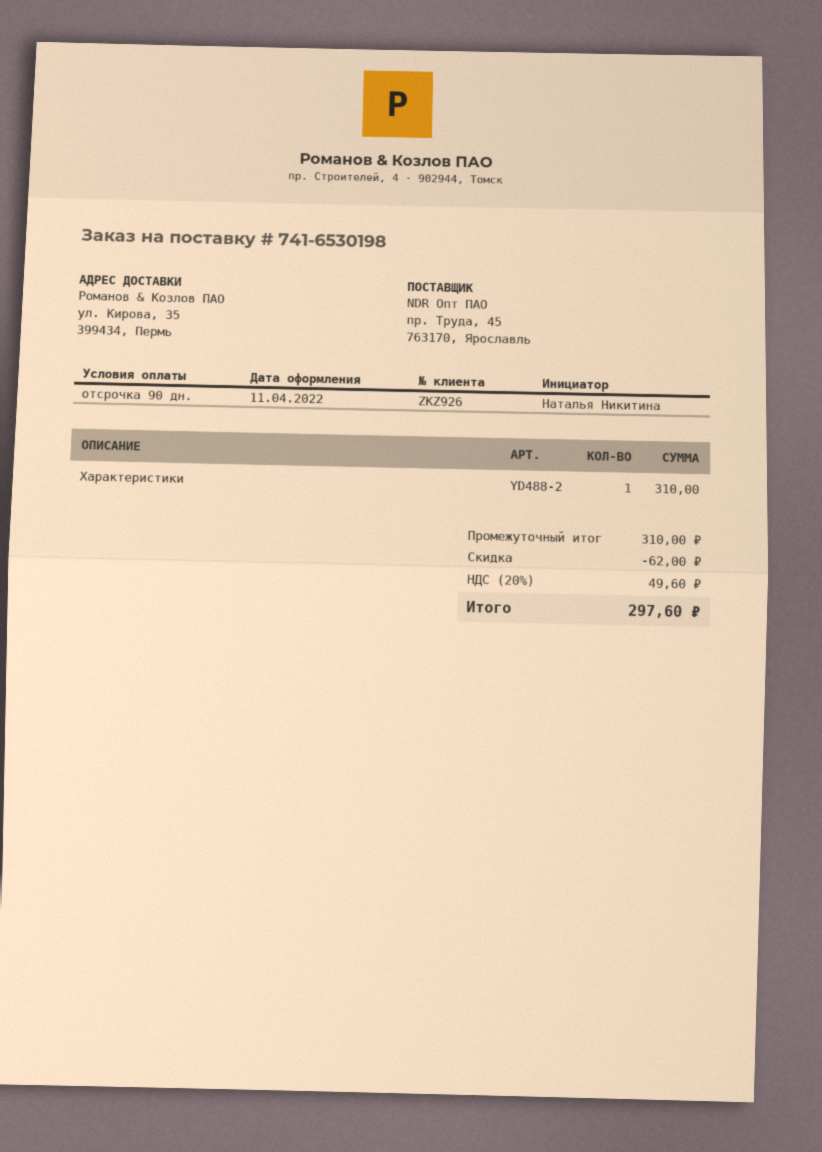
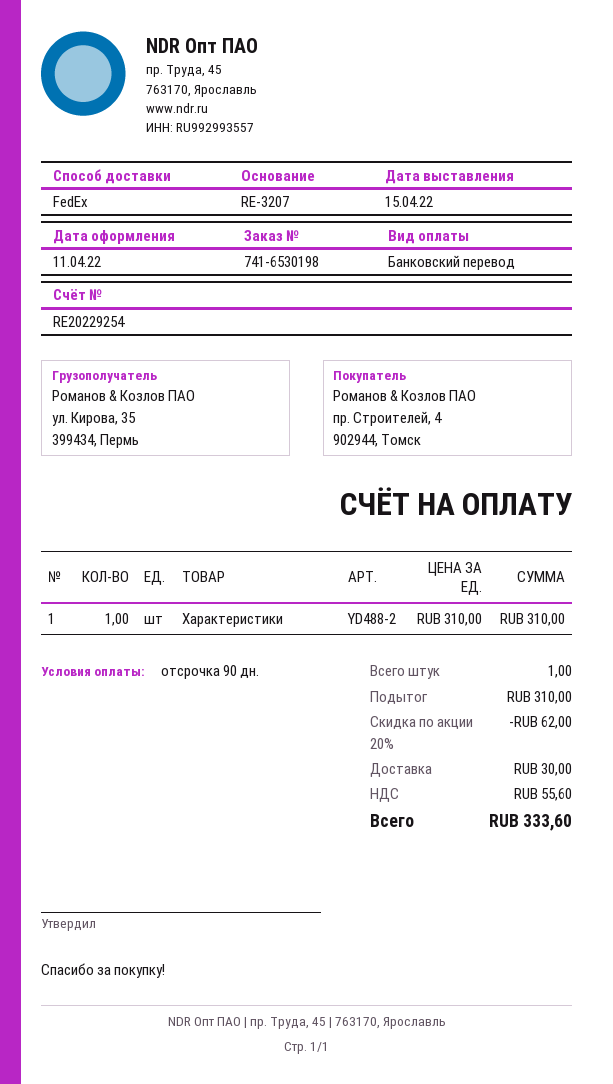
shipping: none -> 30.00
tax: 49.60 -> 55.60
total: 297.60 -> 333.60

